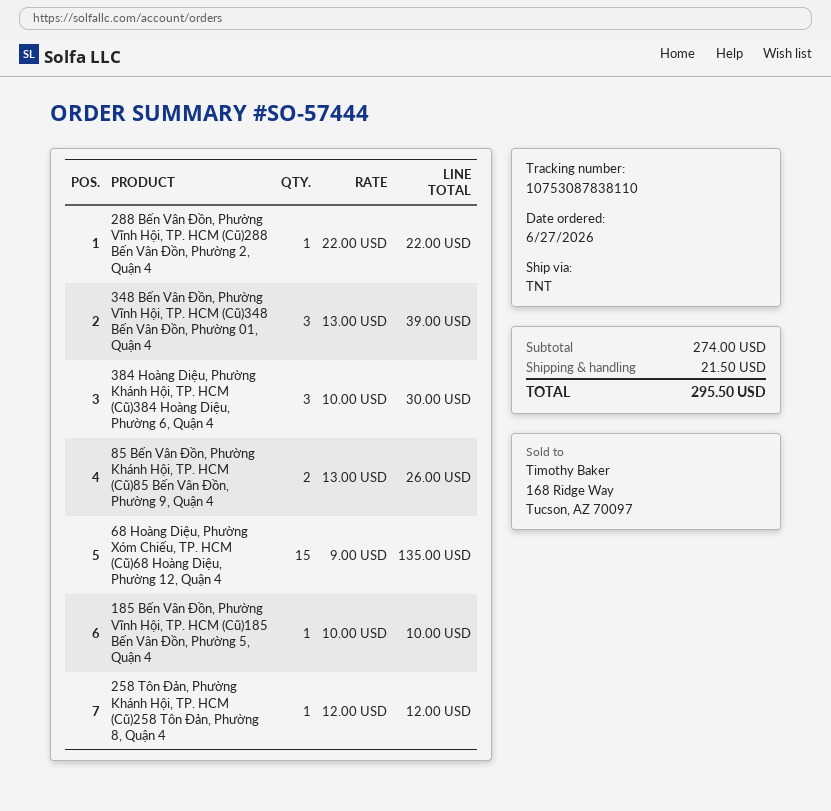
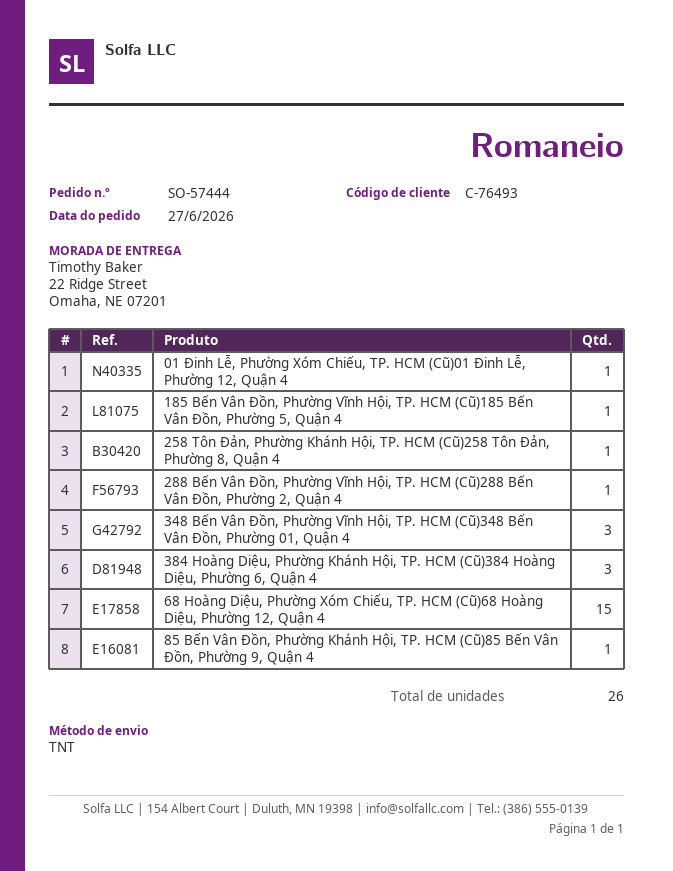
85 Bến Vân Đồn, Phường Khánh Hội, TP. HCM (Cũ)85 Bến Vân Đồn, Phường 9, Quận 4: 2 -> 1
01 Đinh Lễ, Phường Xóm Chiếu, TP. HCM (Cũ)01 Đinh Lễ, Phường 12, Quận 4: none -> 1

